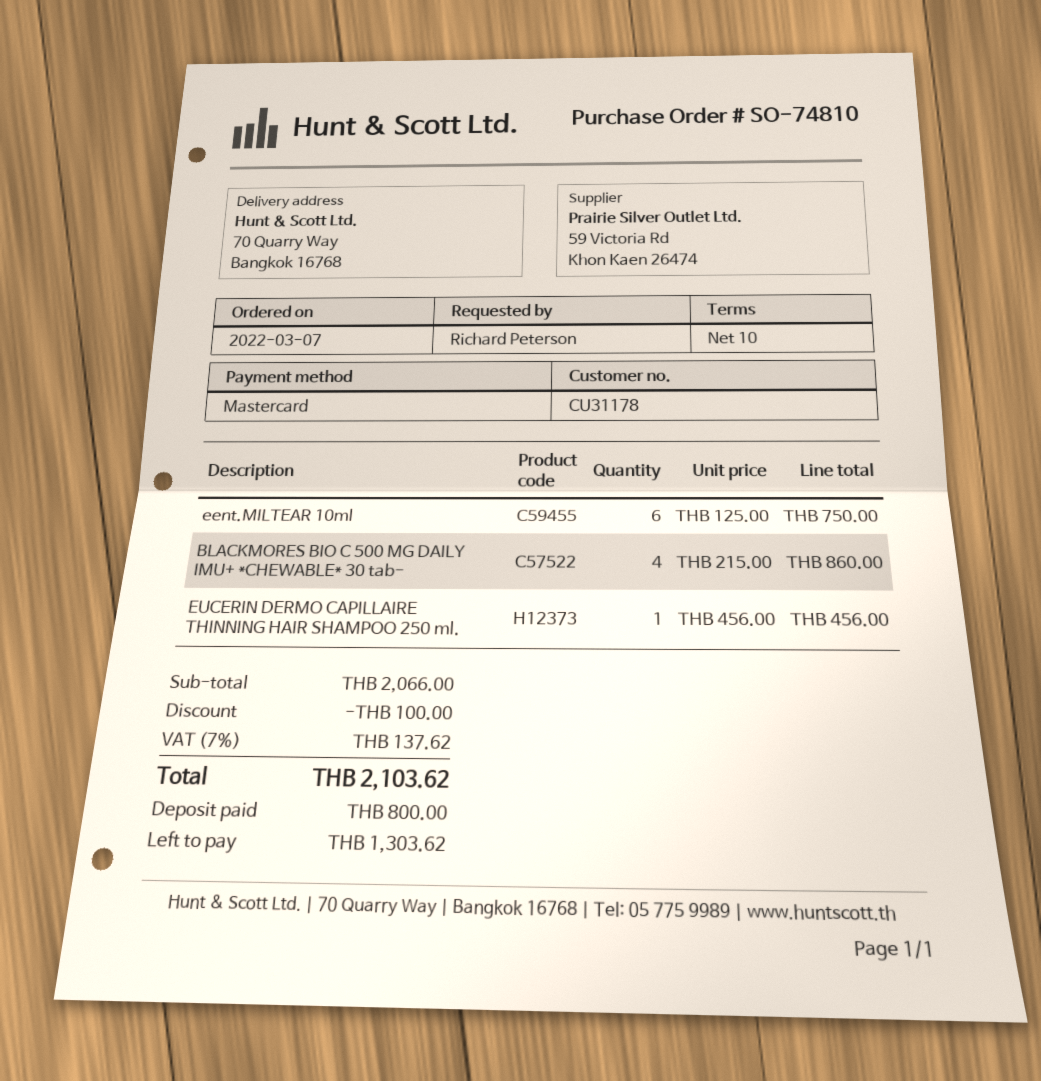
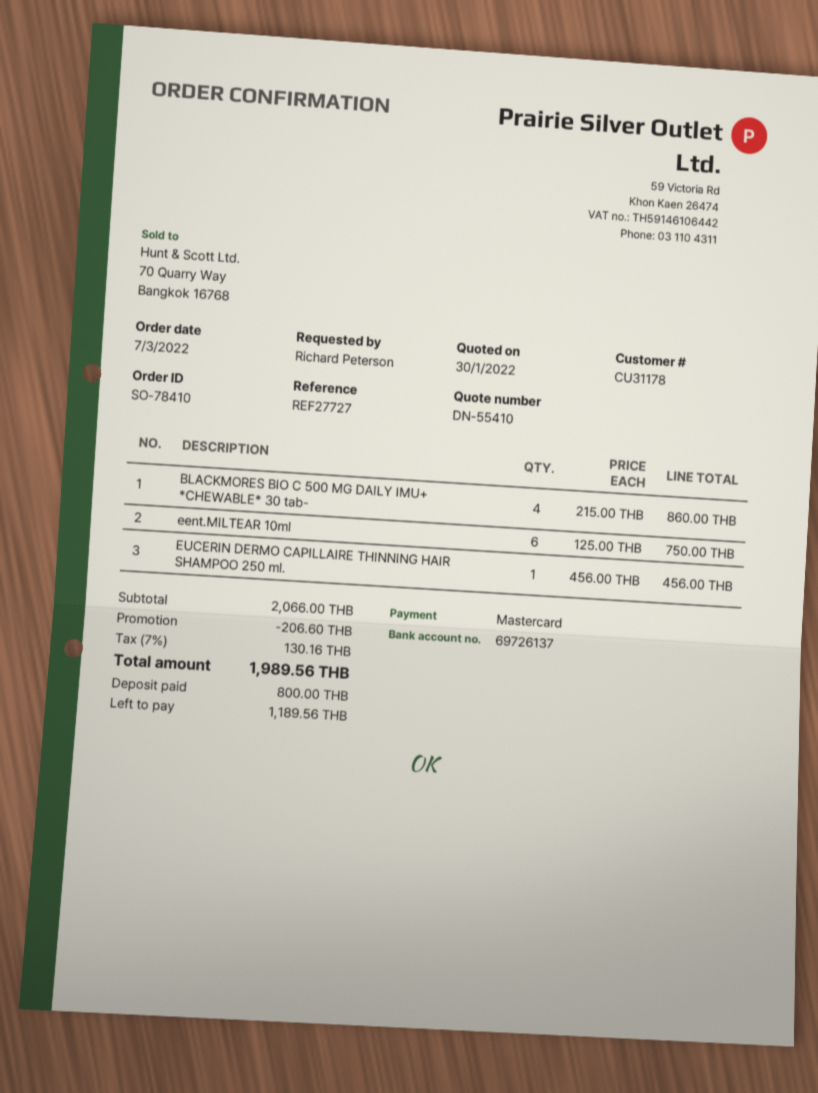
order number: SO-74810 -> SO-78410
discount: 100.00 -> 206.60
tax: 7% = 137.62 -> 7% = 130.16
total: 2103.62 -> 1989.56
balance: 1303.62 -> 1189.56

